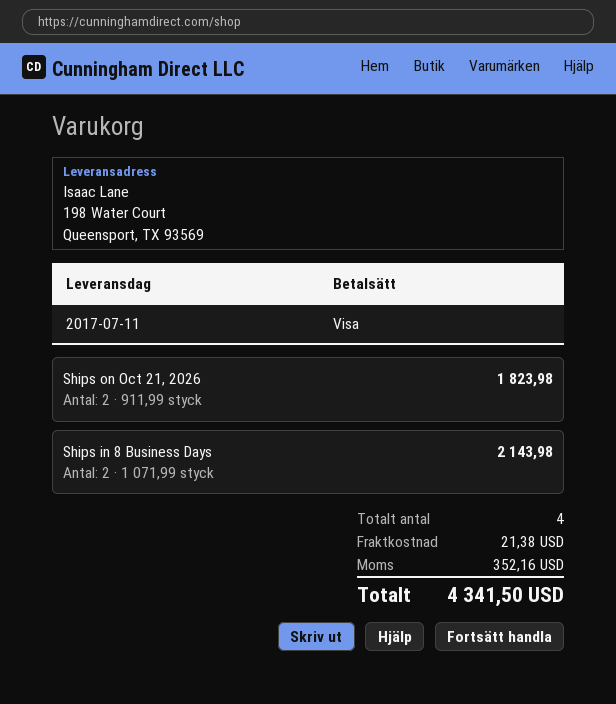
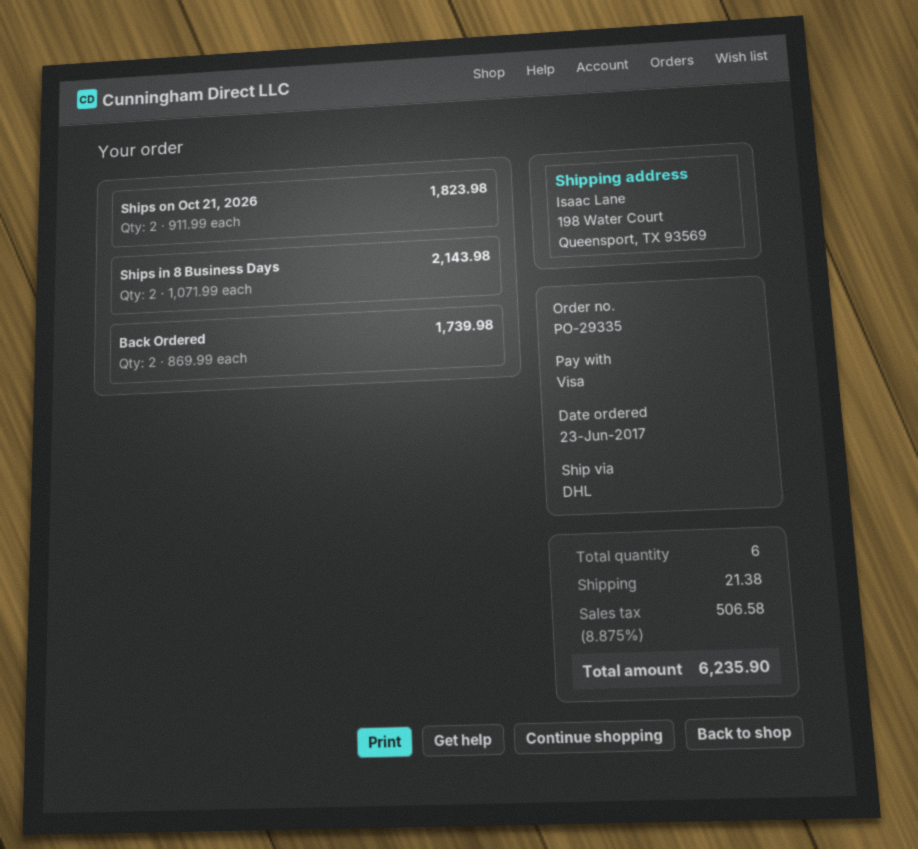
Back Ordered: none -> 2 x 869.99 = 1739.98
total quantity: 4 -> 6
tax: 352.16 -> 506.58
total: 4341.50 -> 6235.90

